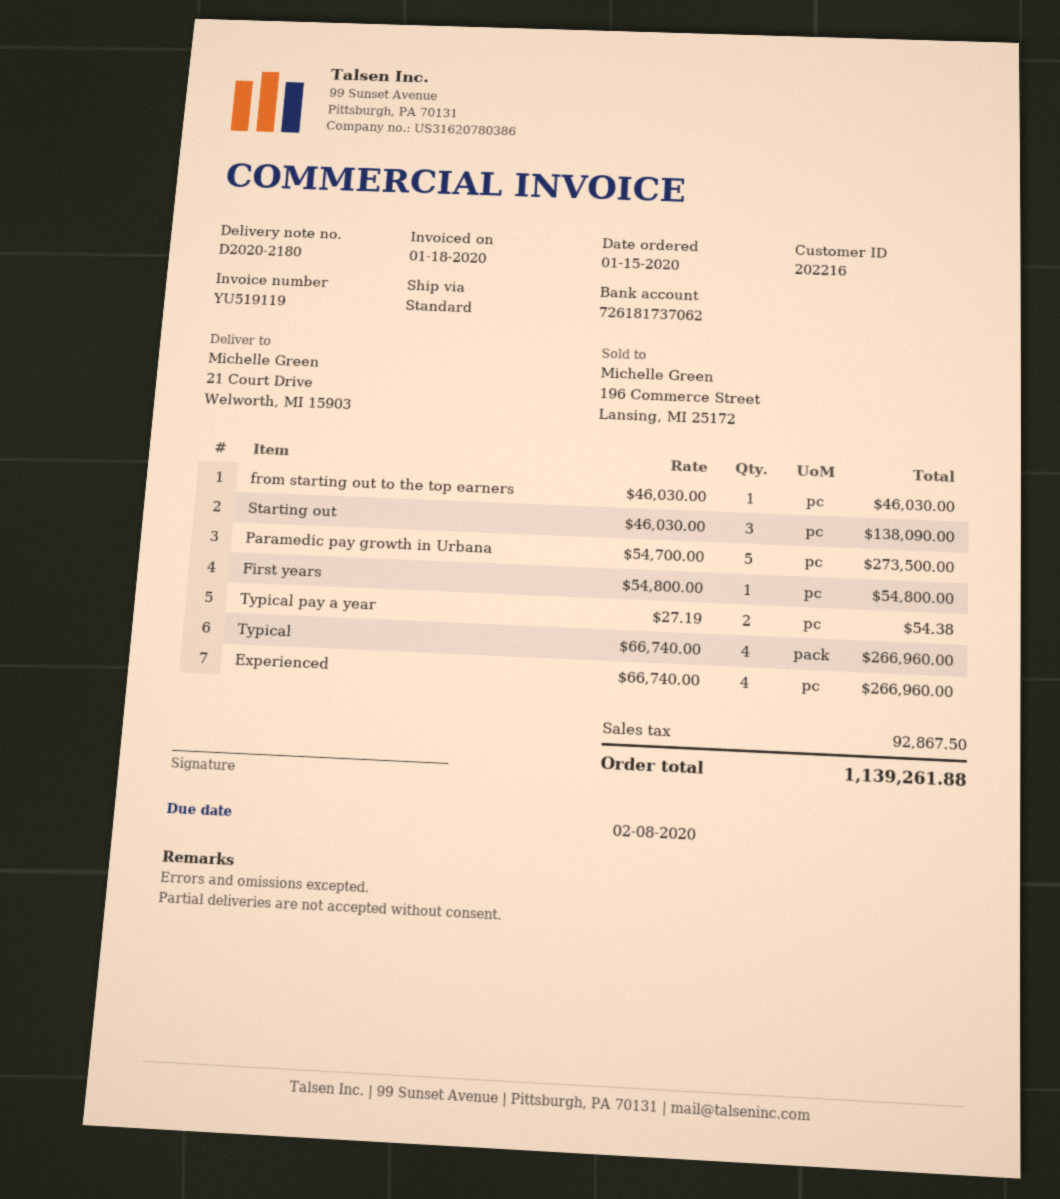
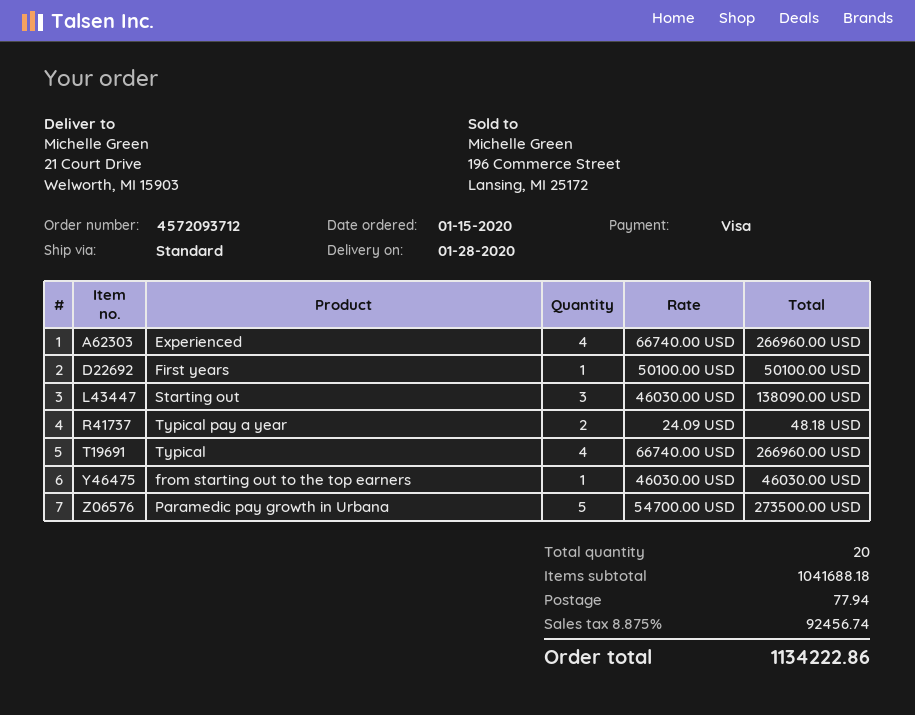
First years: 1 x 54800.00 = 54800.00 -> 1 x 50100.00 = 50100.00
Typical pay a year: 2 x 27.19 = 54.38 -> 2 x 24.09 = 48.18
shipping: none -> 77.94
tax: 92867.50 -> 92456.74
total: 1139261.88 -> 1134222.86

